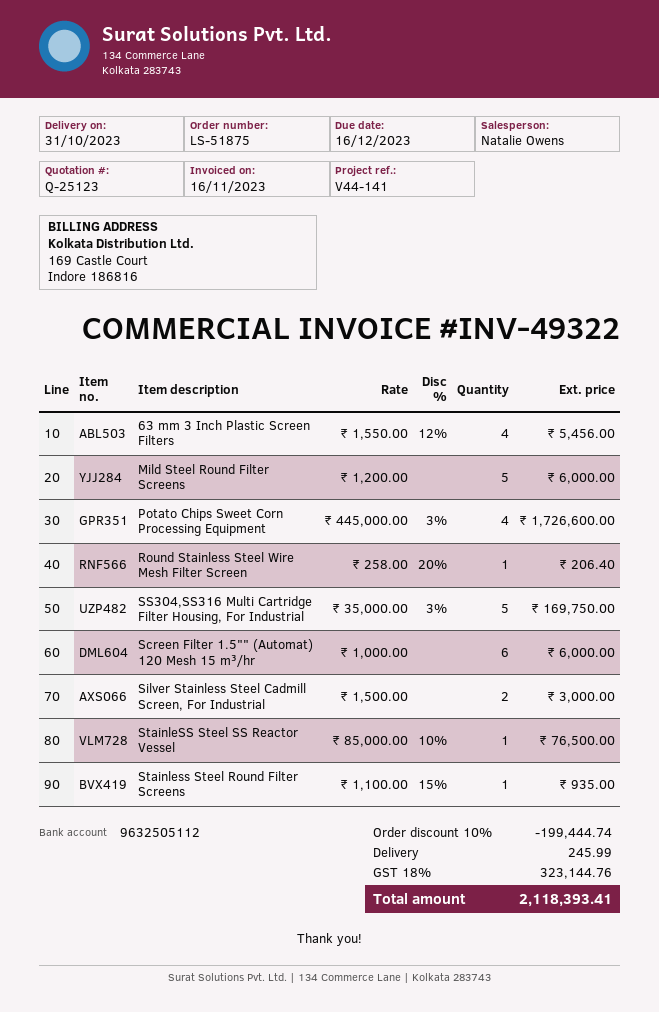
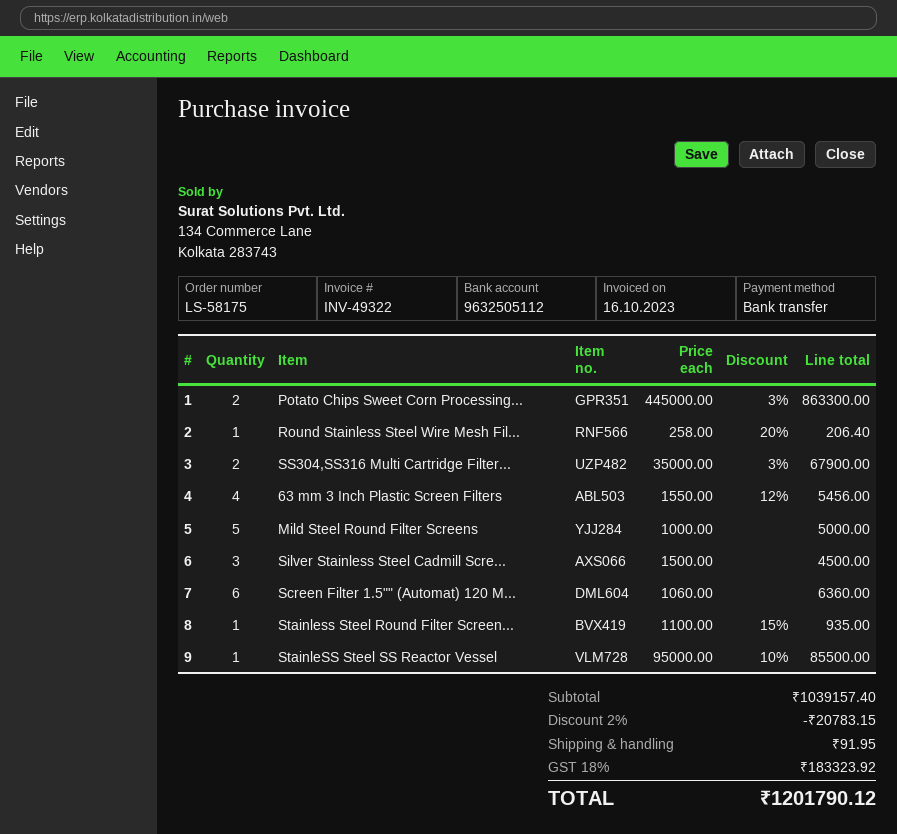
order number: LS-51875 -> LS-58175
invoice date: 2023-11-16 -> 2023-10-16
Mild Steel Round Filter Screens: 5 x 1200.00 = 6000.00 -> 5 x 1000.00 = 5000.00
Potato Chips Sweet Corn Processing Equipment: 4 x 445000.00 - 3% = 1726600.00 -> 2 x 445000.00 - 3% = 863300.00
SS304,SS316 Multi Cartridge Filter Housing, For Industrial: 5 x 35000.00 - 3% = 169750.00 -> 2 x 35000.00 - 3% = 67900.00
Screen Filter 1.5"" (Automat) 120 Mesh 15 m³/hr: 6 x 1000.00 = 6000.00 -> 6 x 1060.00 = 6360.00
Silver Stainless Steel Cadmill Screen, For Industrial: 2 x 1500.00 = 3000.00 -> 3 x 1500.00 = 4500.00
StainleSS Steel SS Reactor Vessel: 1 x 85000.00 - 10% = 76500.00 -> 1 x 95000.00 - 10% = 85500.00
discount: 10% = 199444.74 -> 2% = 20783.15
shipping: 245.99 -> 91.95
tax: 18% = 323144.76 -> 18% = 183323.92
total: 2118393.41 -> 1201790.12

